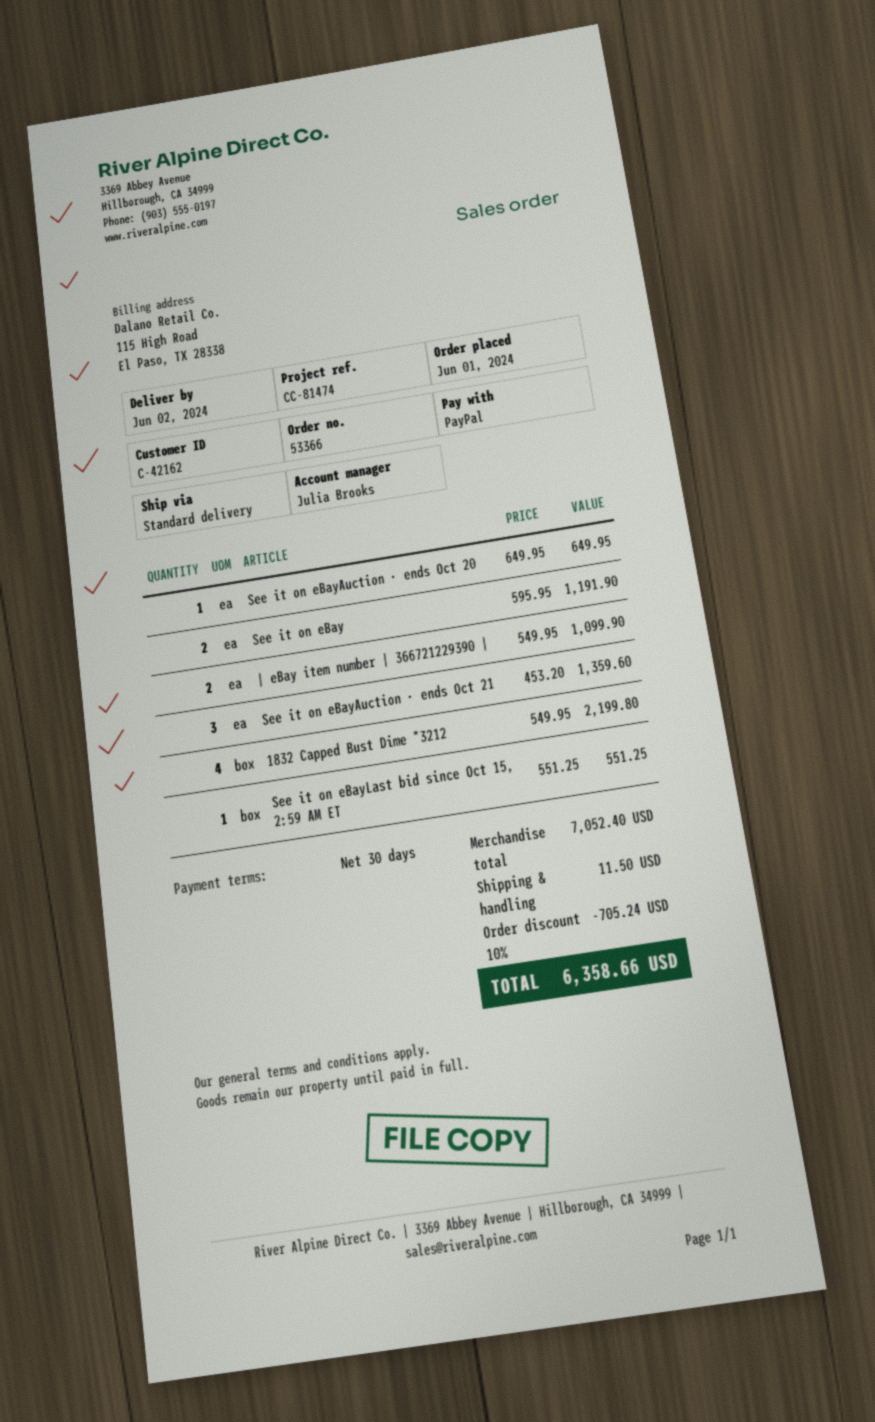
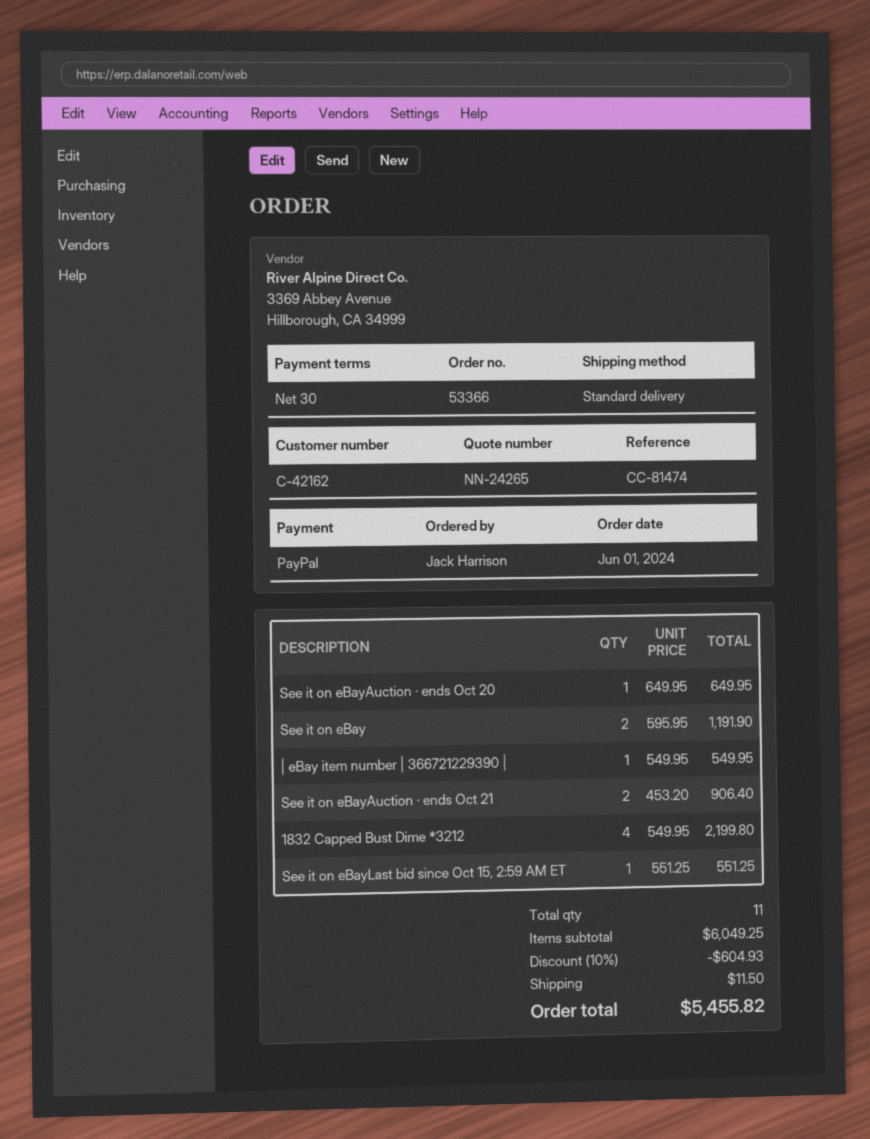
| eBay item number | 366721229390 |: 2 x 549.95 = 1099.90 -> 1 x 549.95 = 549.95
See it on eBayAuction · ends Oct 21: 3 x 453.20 = 1359.60 -> 2 x 453.20 = 906.40
subtotal: 7052.40 -> 6049.25
discount: 10% = 705.24 -> 10% = 604.93
total: 6358.66 -> 5455.82

